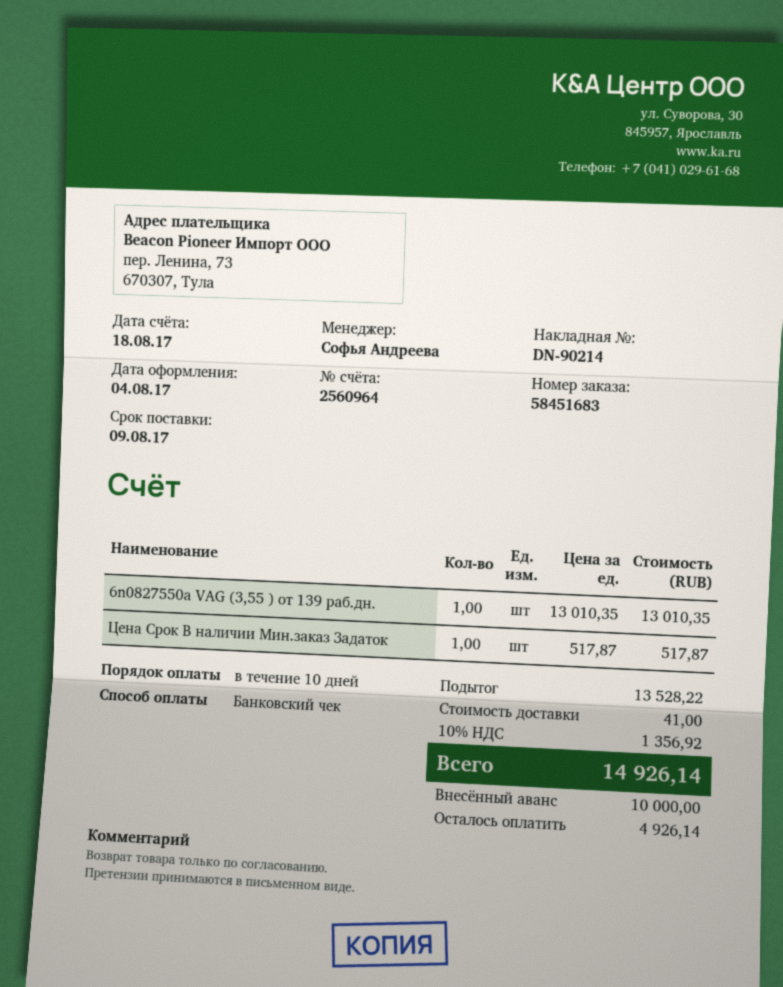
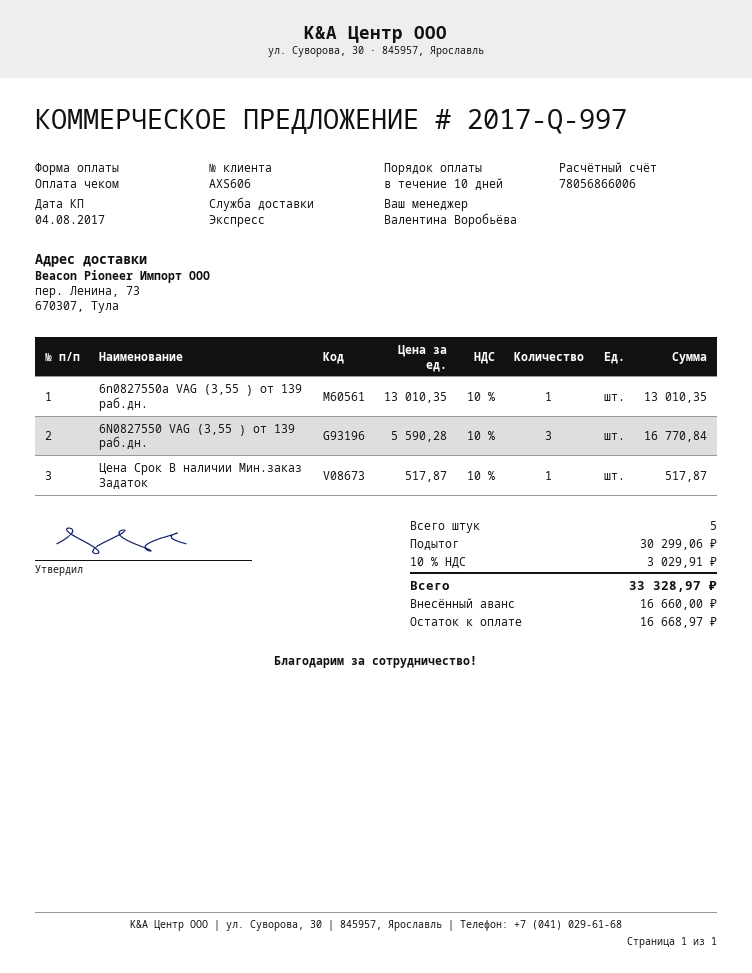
sales rep: Софья Андреева -> Валентина Воробьёва
6N0827550 VAG (3,55 ) от 139 раб.дн.: none -> 3 x 5590.28 = 16770.84
subtotal: 13528.22 -> 30299.06
shipping: 41.00 -> none
tax: 10% = 1356.92 -> 10% = 3029.91
total: 14926.14 -> 33328.97
deposit: 10000.00 -> 16660.00
balance: 4926.14 -> 16668.97

